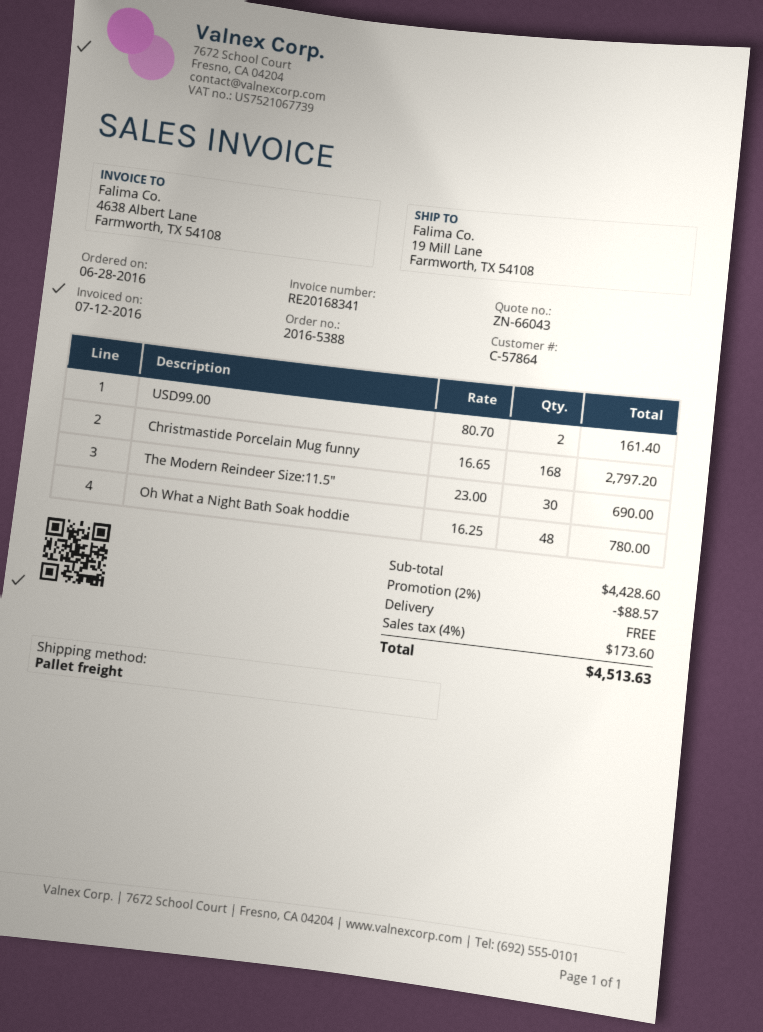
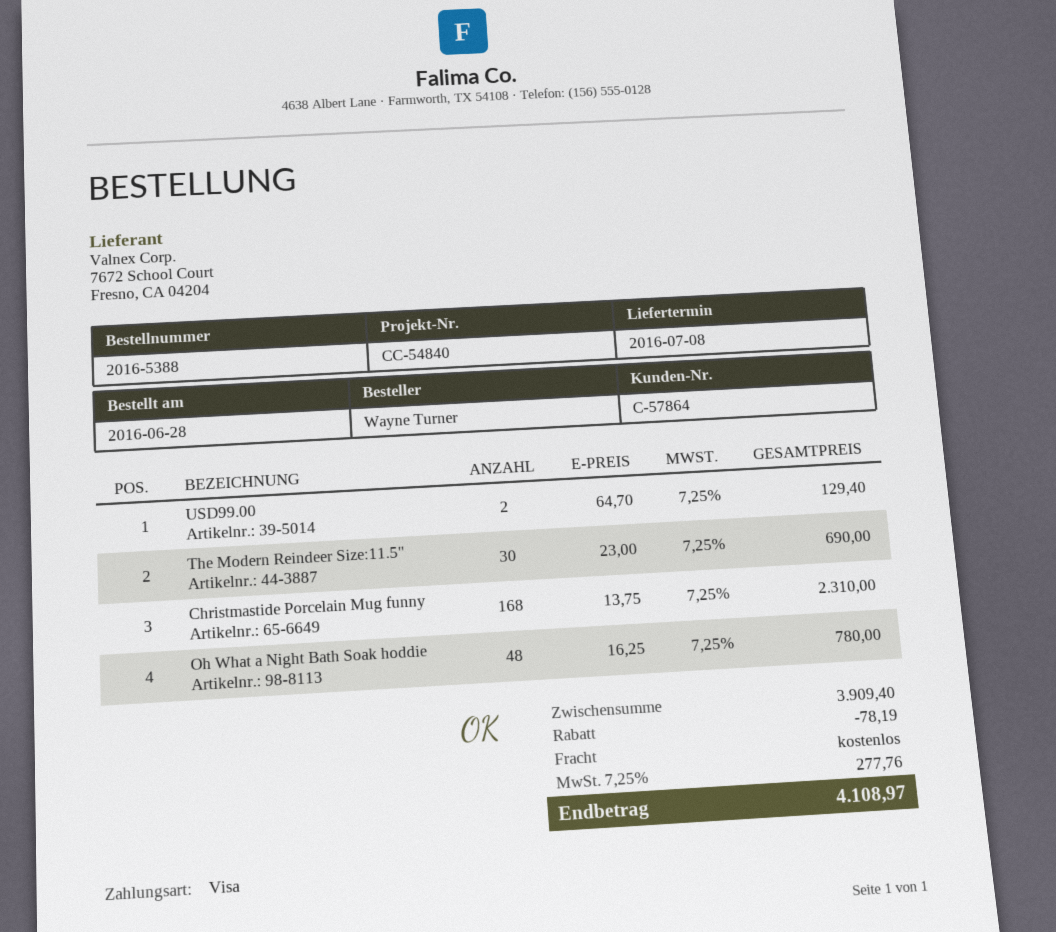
USD99.00: 2 x 80.70 = 161.40 -> 2 x 64.70 = 129.40
Christmastide Porcelain Mug funny: 168 x 16.65 = 2797.20 -> 168 x 13.75 = 2310.00
subtotal: 4428.60 -> 3909.40
discount: 88.57 -> 78.19
tax: 4% = 173.60 -> 7.25% = 277.76
total: 4513.63 -> 4108.97

